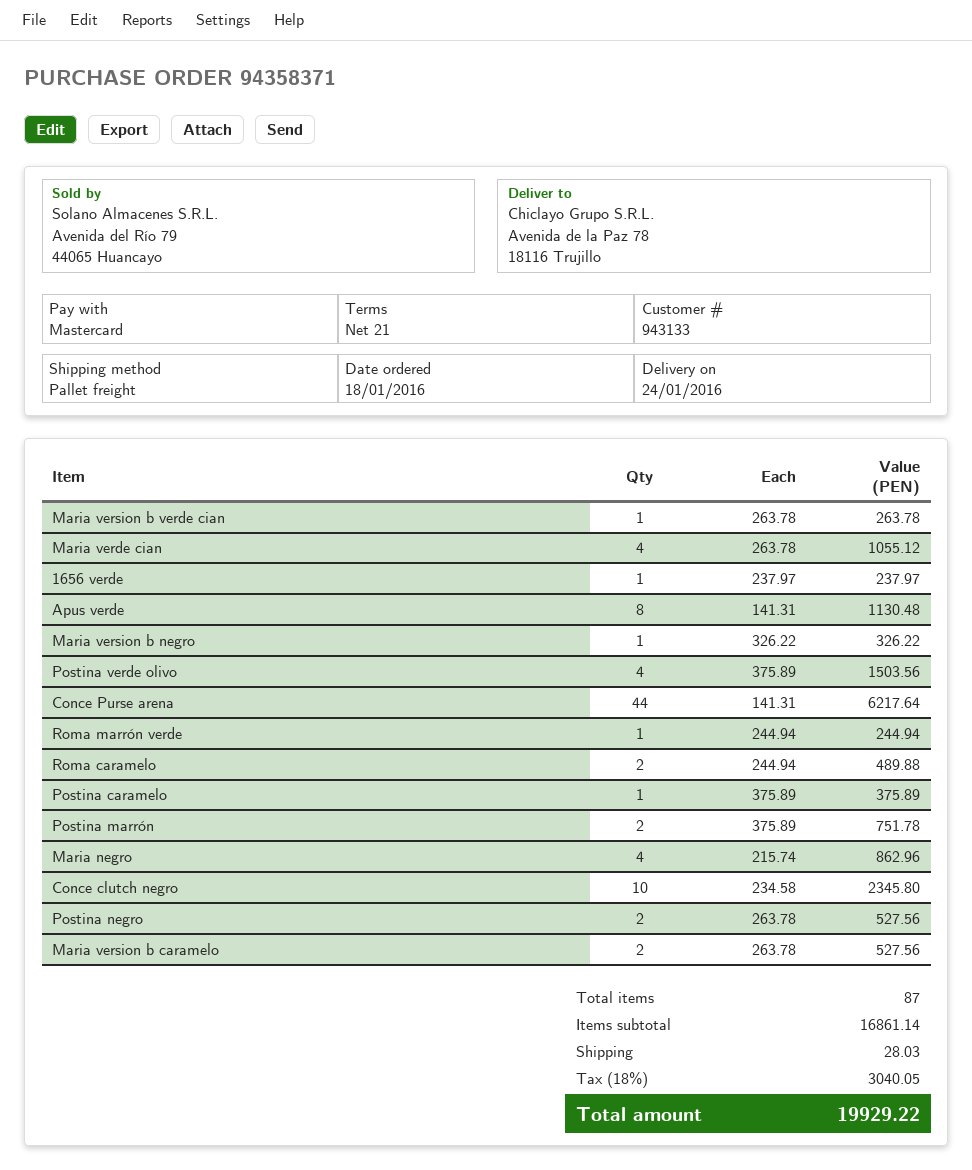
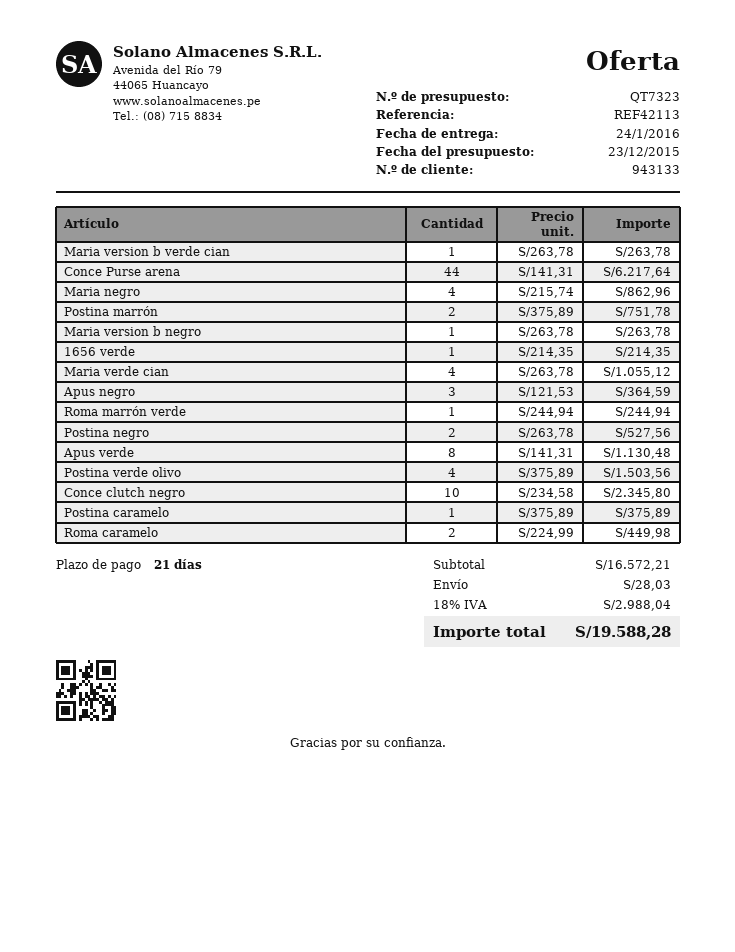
1656 verde: 1 x 237.97 = 237.97 -> 1 x 214.35 = 214.35
Maria version b negro: 1 x 326.22 = 326.22 -> 1 x 263.78 = 263.78
Roma caramelo: 2 x 244.94 = 489.88 -> 2 x 224.99 = 449.98
Maria version b caramelo: 2 x 263.78 = 527.56 -> none
Apus negro: none -> 3 x 121.53 = 364.59
subtotal: 16861.14 -> 16572.21
tax: 18% = 3040.05 -> 18% = 2988.04
total: 19929.22 -> 19588.28

